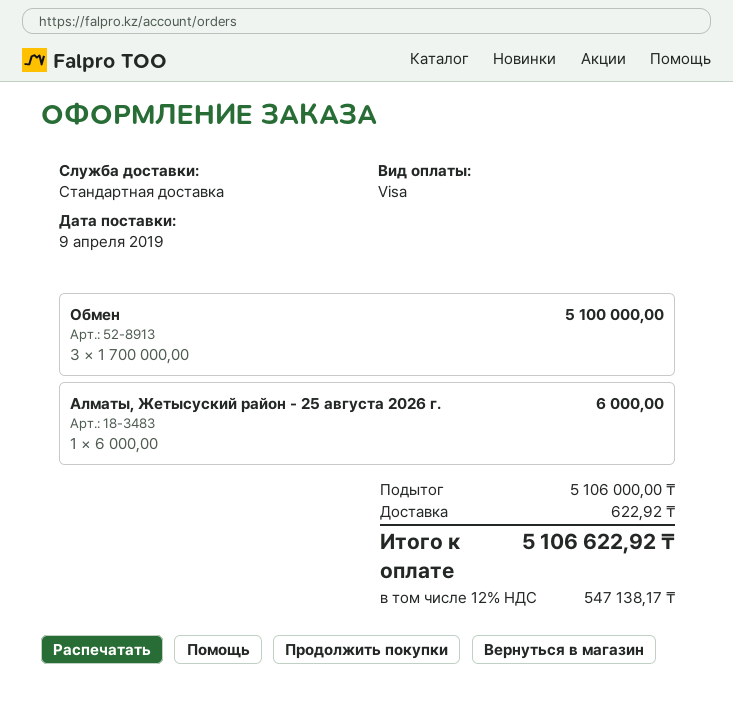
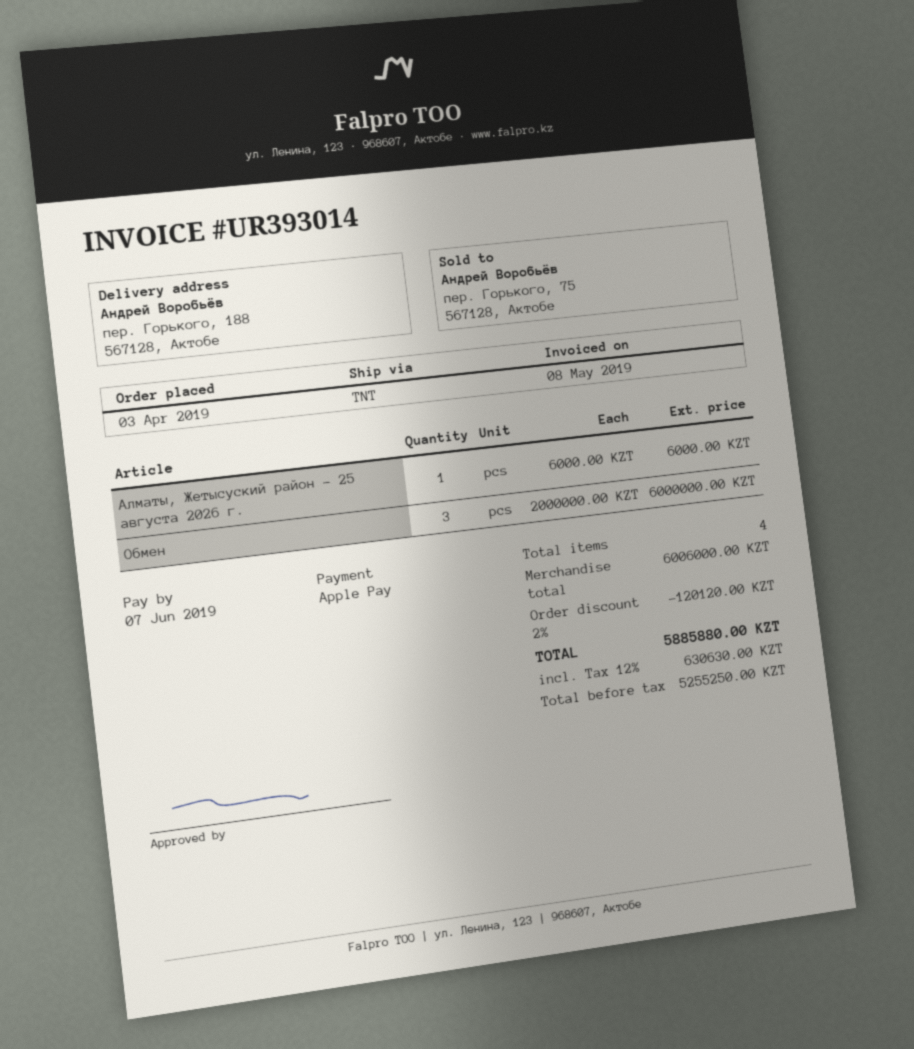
payment method: Visa -> Apple Pay
shipping method: standard -> TNT
Обмен: 3 x 1700000.00 = 5100000.00 -> 3 x 2000000.00 = 6000000.00
subtotal: 5106000.00 -> 6006000.00
discount: none -> 2% = 120120.00
shipping: 622.92 -> none
tax: 12% = 547138.17 -> 12% = 630630.00
total: 5106622.92 -> 5885880.00

